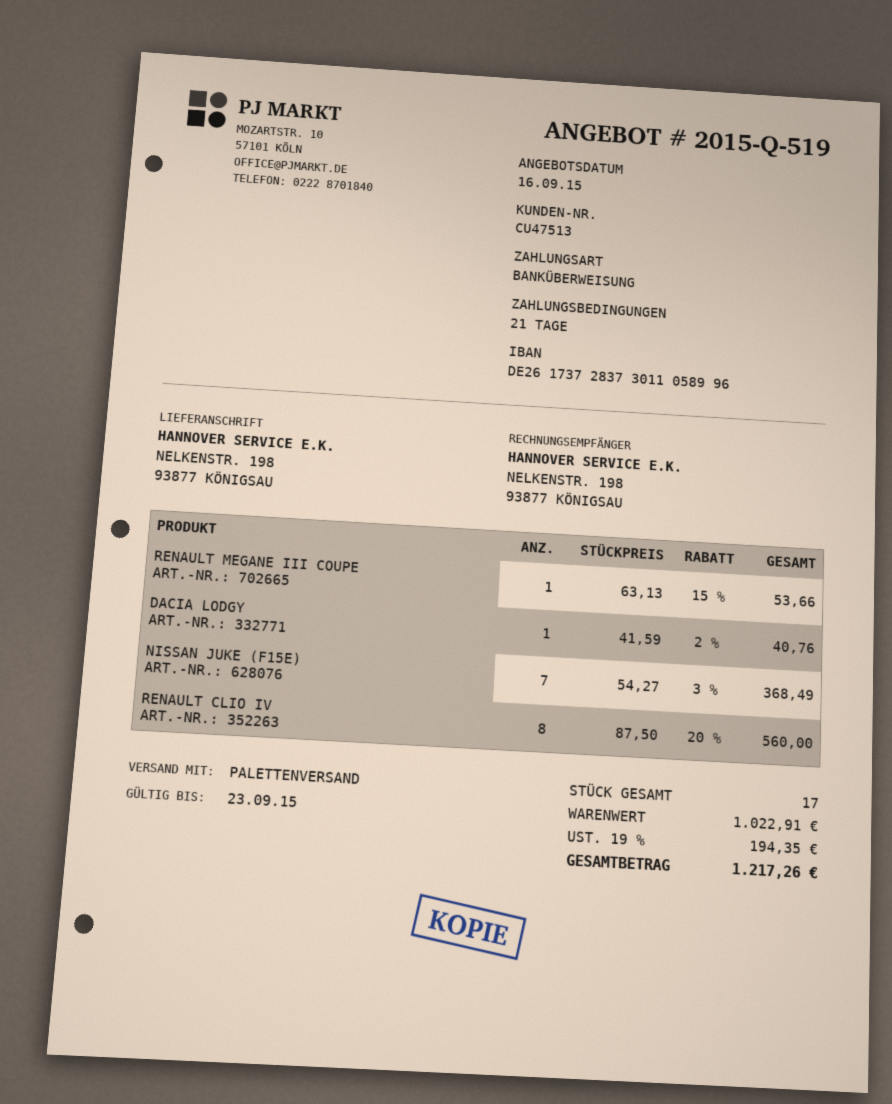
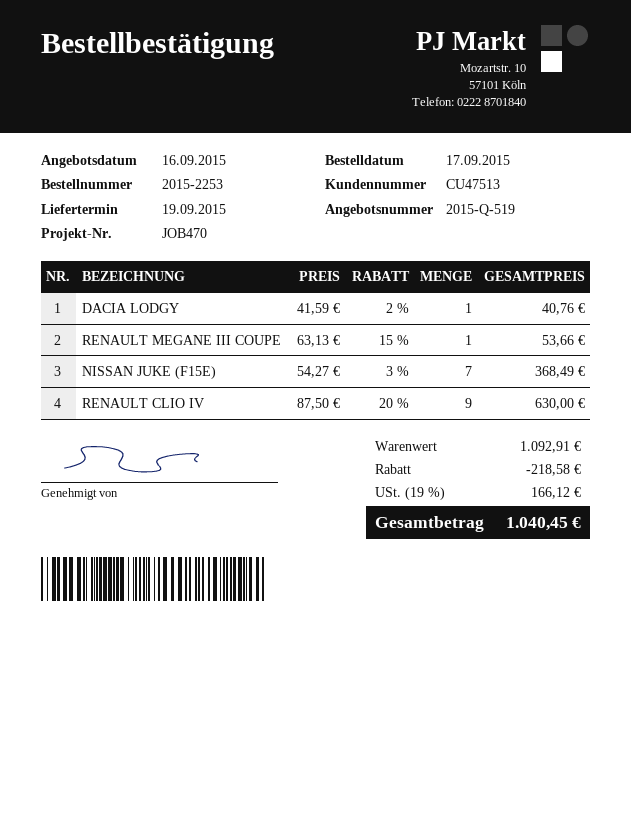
RENAULT CLIO IV: 8 x 87.50 - 20% = 560.00 -> 9 x 87.50 - 20% = 630.00
subtotal: 1022.91 -> 1092.91
discount: none -> 218.58
tax: 19% = 194.35 -> 19% = 166.12
total: 1217.26 -> 1040.45

